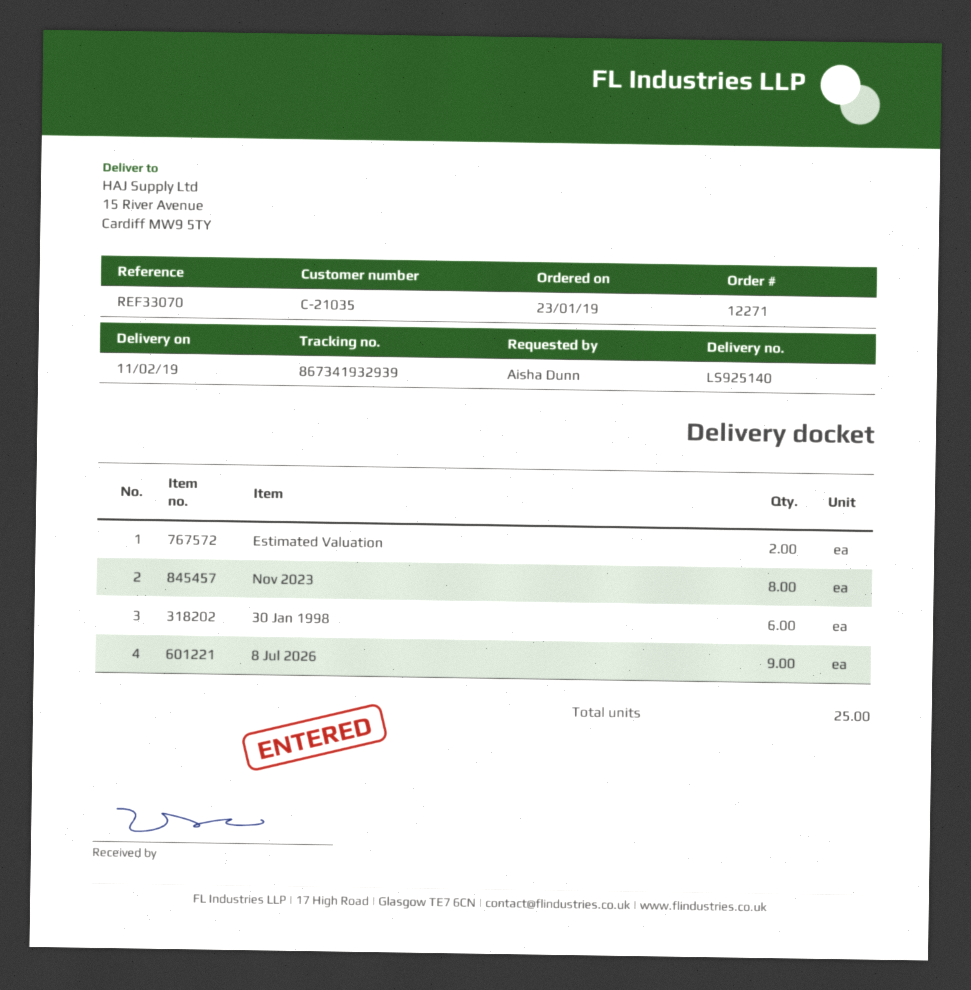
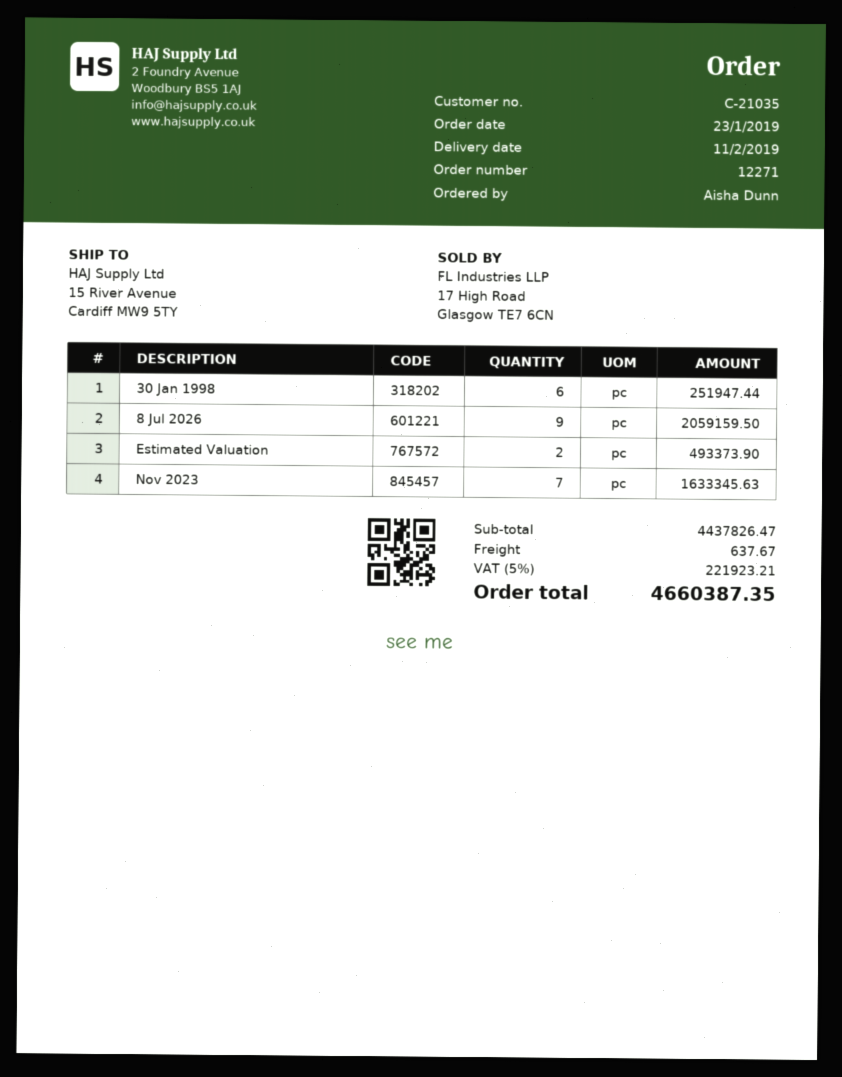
Nov 2023: 8 -> 7

